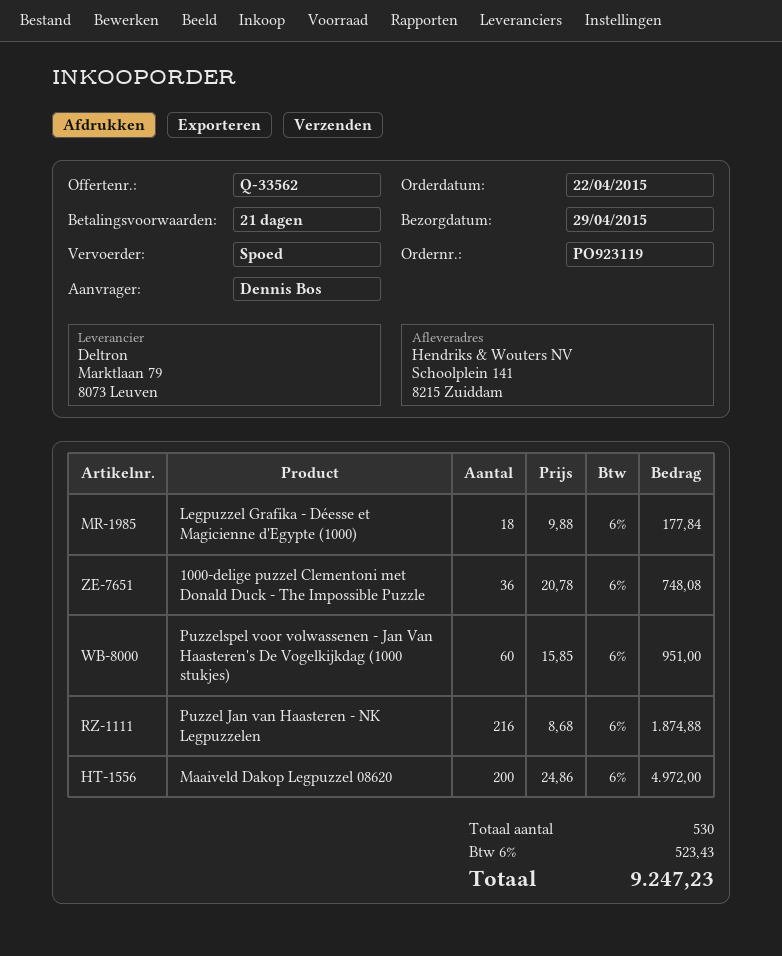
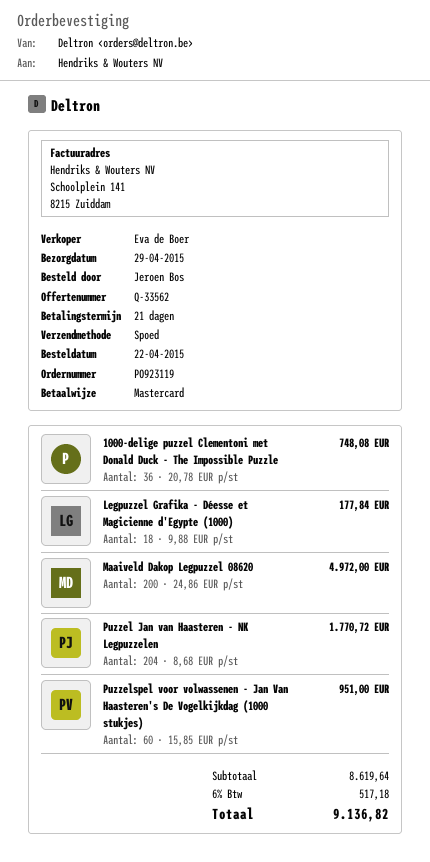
ordered by: Dennis Bos -> Jeroen Bos
Puzzel Jan van Haasteren - NK Legpuzzelen: 216 x 8.68 = 1874.88 -> 204 x 8.68 = 1770.72
tax: 6% = 523.43 -> 6% = 517.18
total: 9247.23 -> 9136.82

